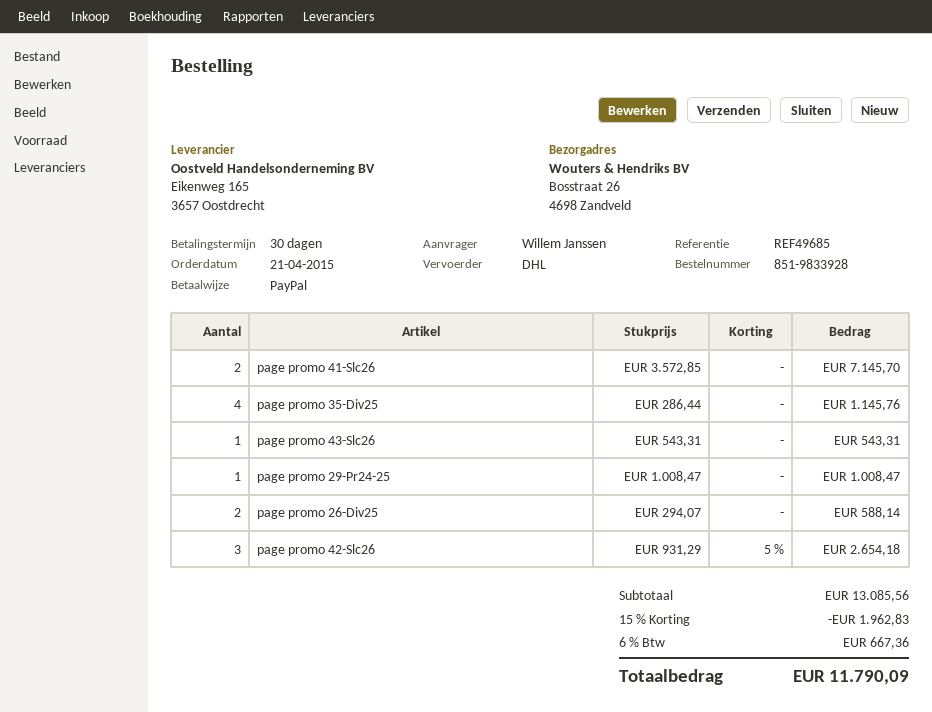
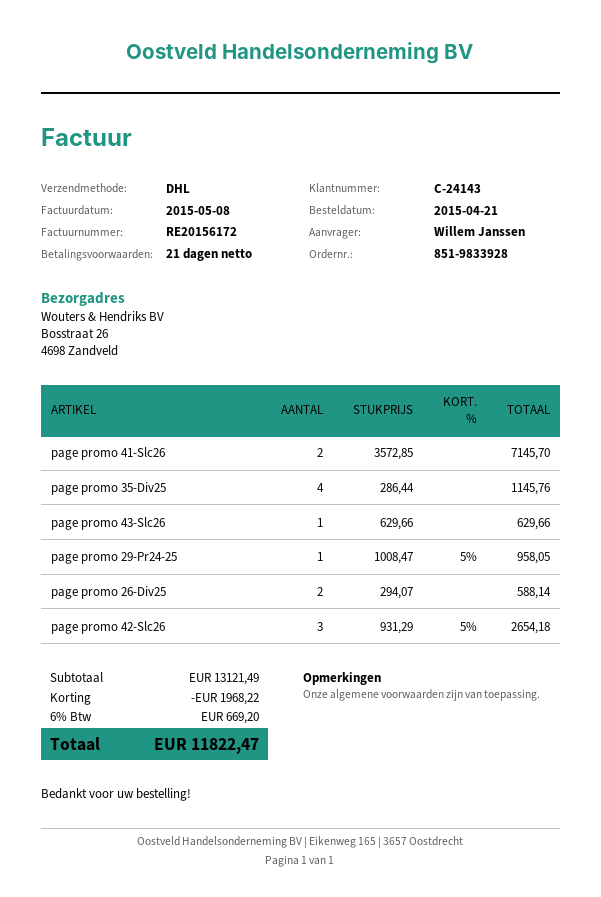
payment terms: 30 days -> 21 days
page promo 43-Slc26: 1 x 543.31 = 543.31 -> 1 x 629.66 = 629.66
page promo 29-Pr24-25: 1 x 1008.47 = 1008.47 -> 1 x 1008.47 - 5% = 958.05
subtotal: 13085.56 -> 13121.49
discount: 1962.83 -> 1968.22
tax: 6% = 667.36 -> 6% = 669.20
total: 11790.09 -> 11822.47

